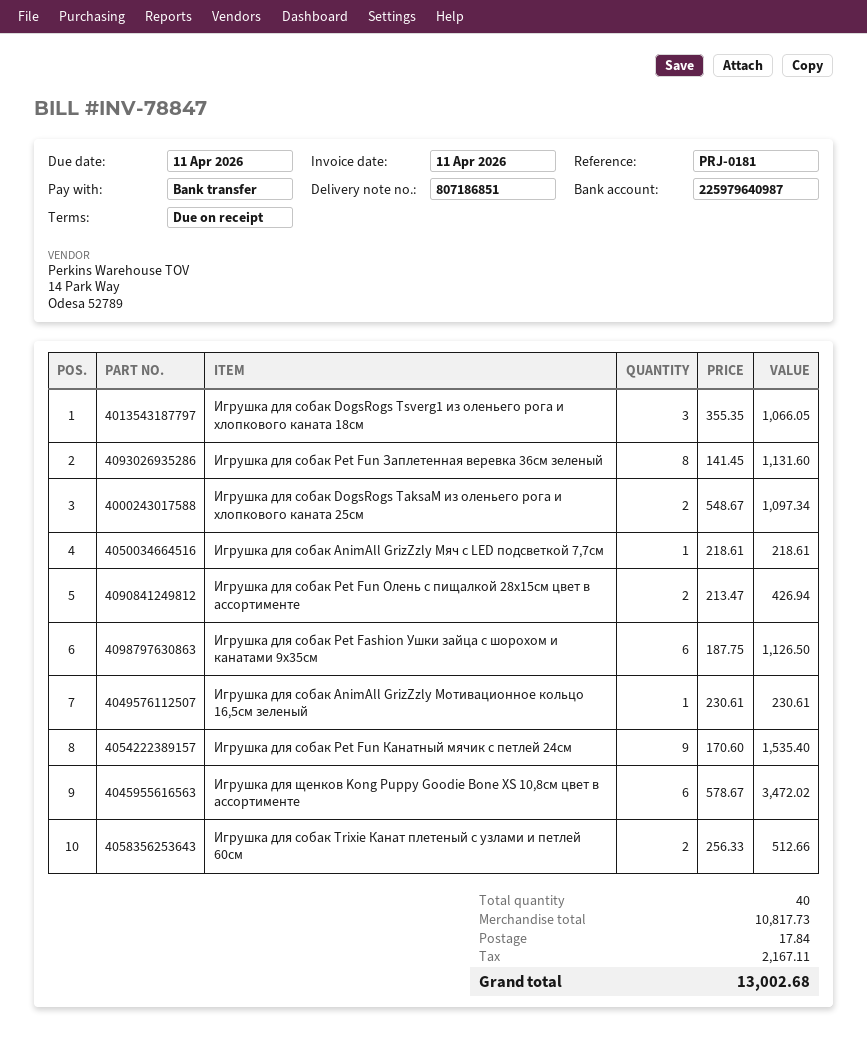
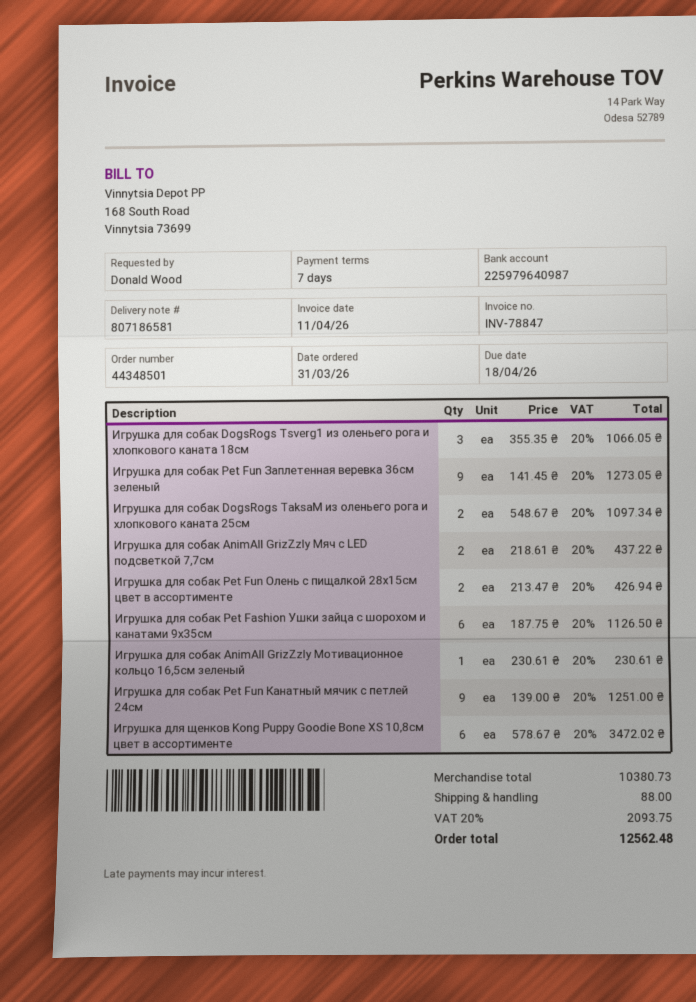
delivery note number: 807186851 -> 807186581
payment terms: on receipt -> 7 days
due date: 2026-04-11 -> 2026-04-18
Игрушка для собак Pet Fun Заплетенная веревка 36см зеленый: 8 x 141.45 = 1131.60 -> 9 x 141.45 = 1273.05
Игрушка для собак AnimAll GrizZzly Мяч с LED подсветкой 7,7см: 1 x 218.61 = 218.61 -> 2 x 218.61 = 437.22
Игрушка для собак Pet Fun Канатный мячик с петлей 24см: 9 x 170.60 = 1535.40 -> 9 x 139.00 = 1251.00
Игрушка для собак Trixie Канат плетеный с узлами и петлей 60см: 2 x 256.33 = 512.66 -> none
subtotal: 10817.73 -> 10380.73
shipping: 17.84 -> 88.00
tax: 2167.11 -> 2093.75
total: 13002.68 -> 12562.48

